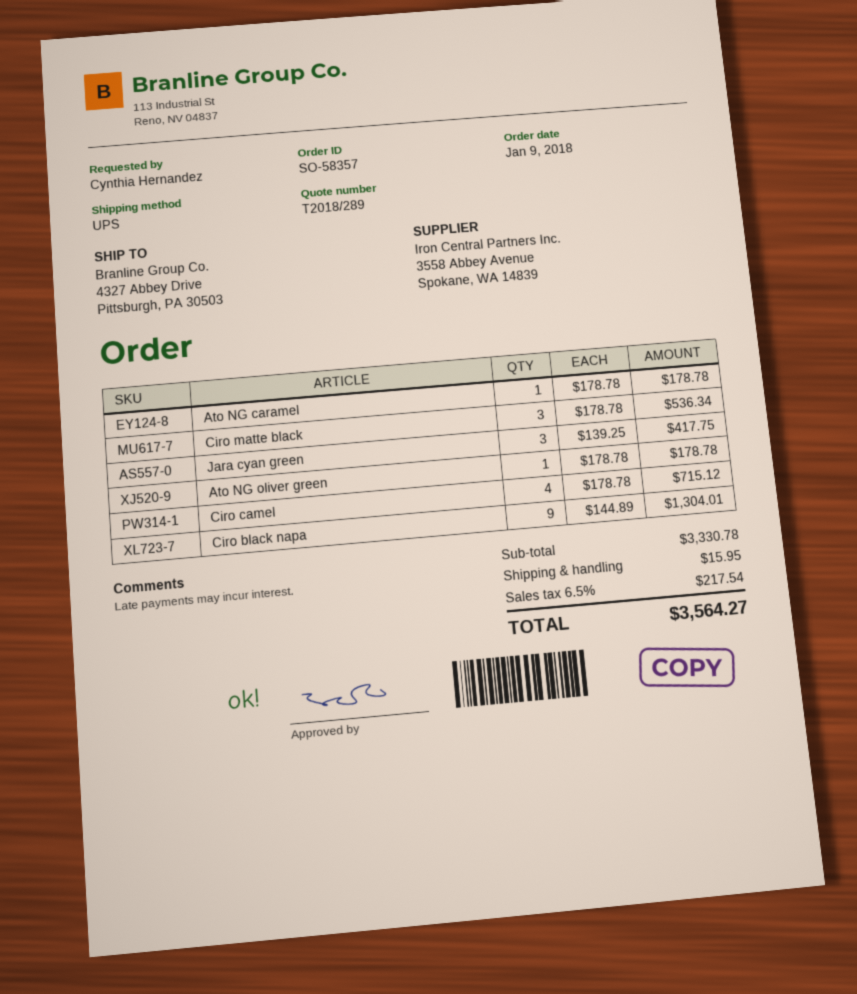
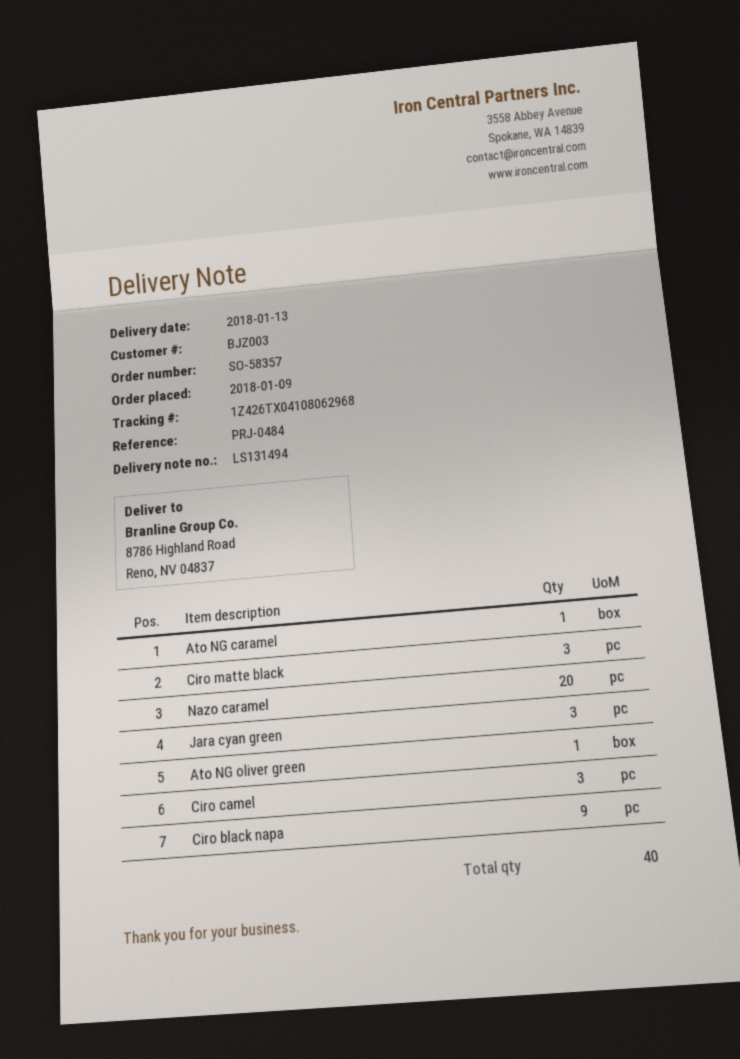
ship to: 4327 Abbey Drive, Pittsburgh, PA 30503 -> 8786 Highland Road, Reno, NV 04837
Ciro camel: 4 -> 3
Nazo caramel: none -> 20

